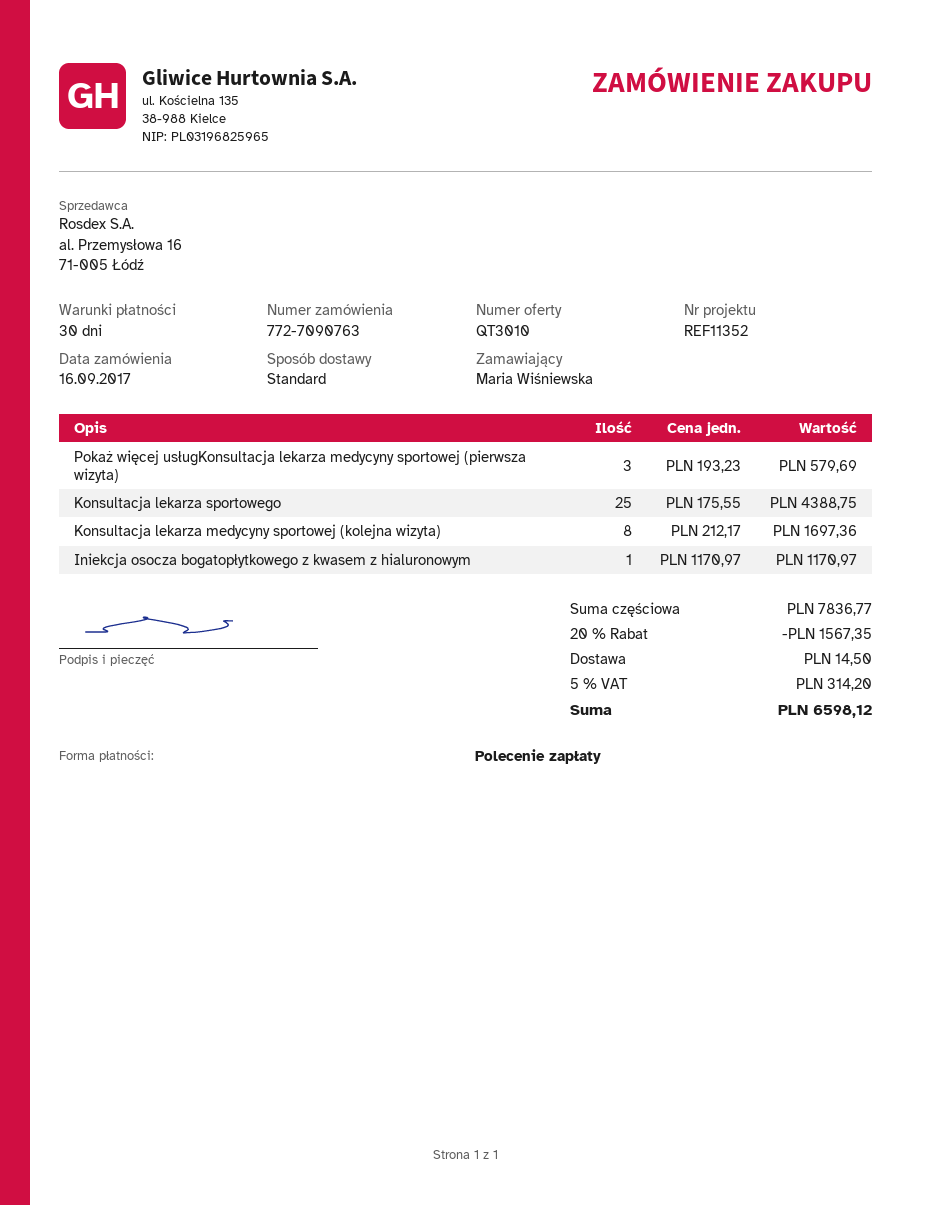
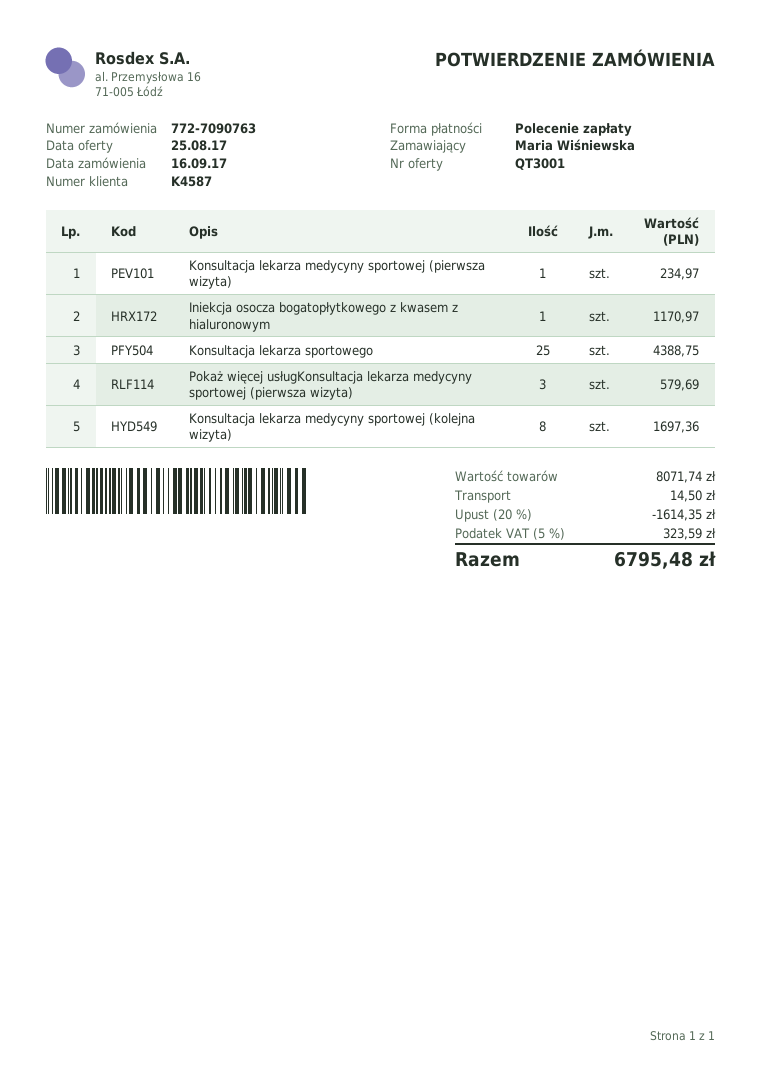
quote number: QT3010 -> QT3001
Konsultacja lekarza medycyny sportowej (pierwsza wizyta): none -> 1 for 234.97
subtotal: 7836.77 -> 8071.74
discount: 20% = 1567.35 -> 20% = 1614.35
tax: 5% = 314.20 -> 5% = 323.59
total: 6598.12 -> 6795.48

